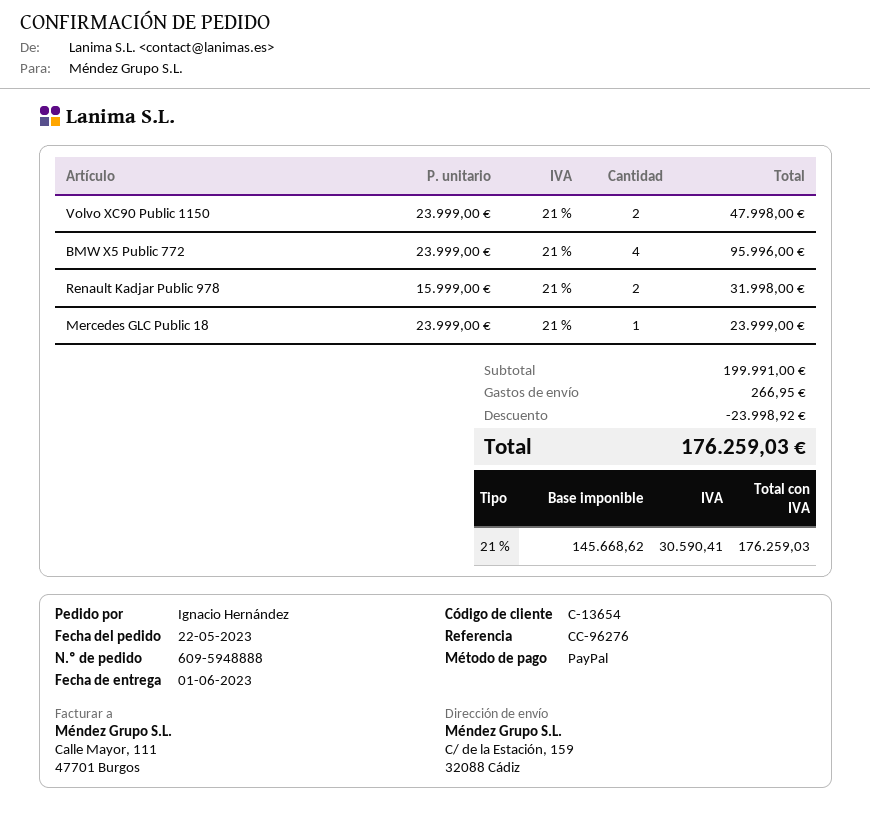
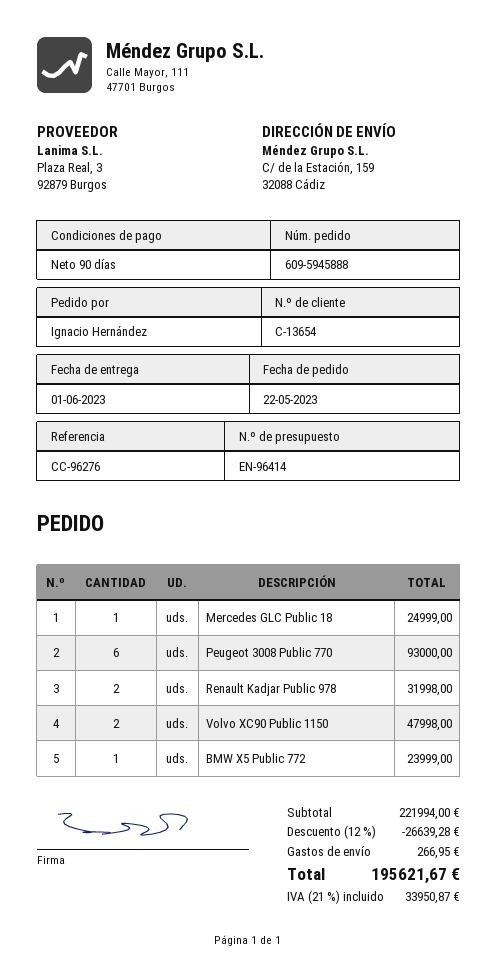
order number: 609-5948888 -> 609-5945888
BMW X5 Public 772: 4 for 95996.00 -> 1 for 23999.00
Mercedes GLC Public 18: 1 for 23999.00 -> 1 for 24999.00
Peugeot 3008 Public 770: none -> 6 for 93000.00
subtotal: 199991.00 -> 221994.00
discount: 23998.92 -> 26639.28
tax: 21% = 30590.41 -> 21% = 33950.87
total: 176259.03 -> 195621.67

